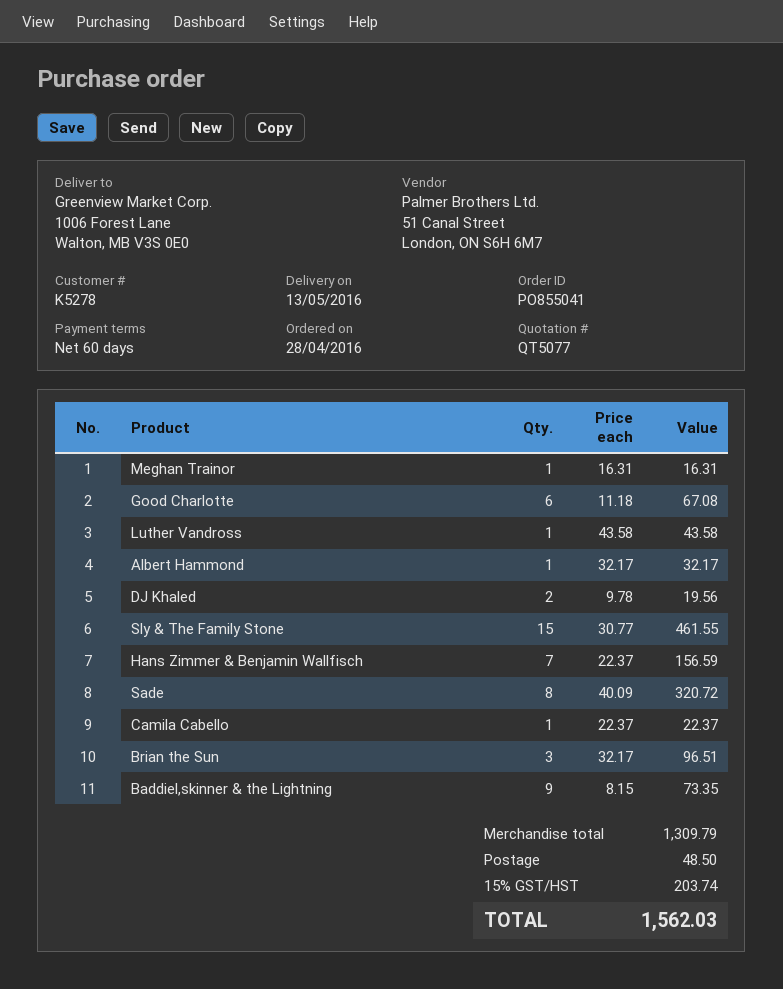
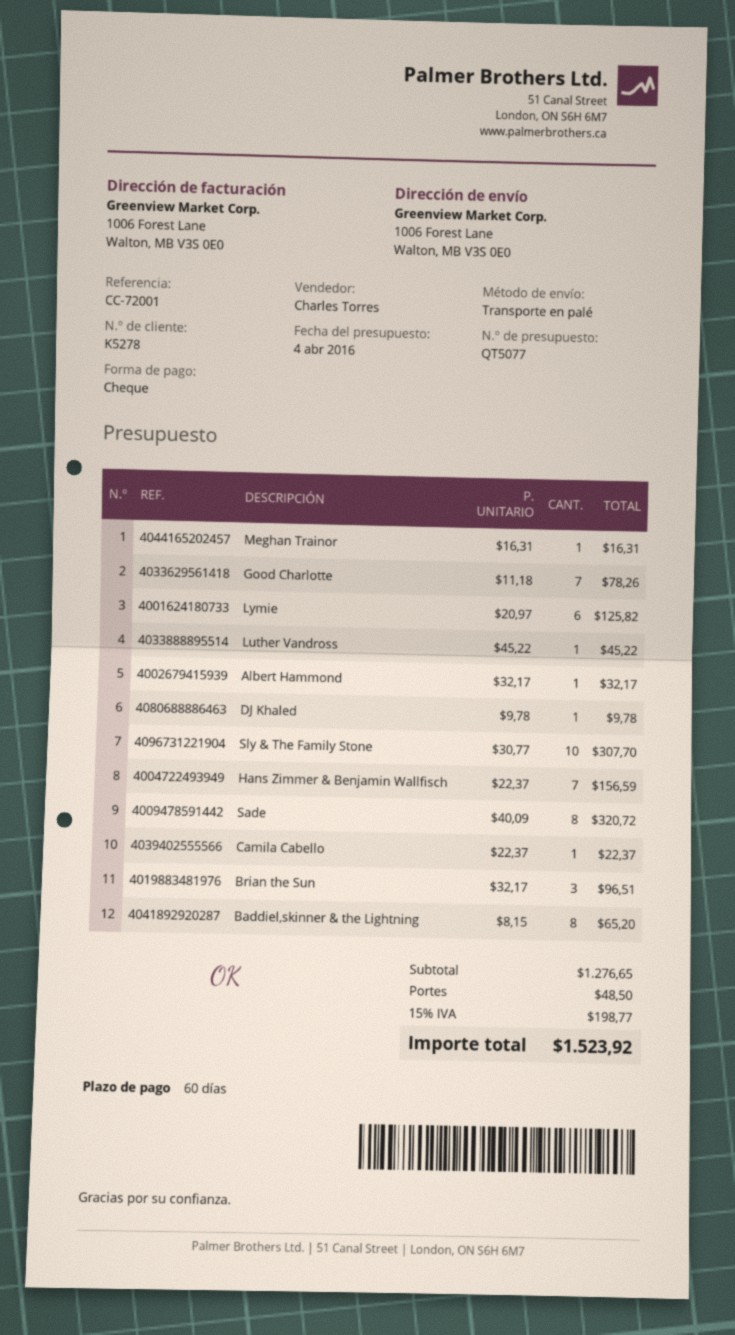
Good Charlotte: 6 x 11.18 = 67.08 -> 7 x 11.18 = 78.26
Luther Vandross: 1 x 43.58 = 43.58 -> 1 x 45.22 = 45.22
DJ Khaled: 2 x 9.78 = 19.56 -> 1 x 9.78 = 9.78
Sly & The Family Stone: 15 x 30.77 = 461.55 -> 10 x 30.77 = 307.70
Baddiel,skinner & the Lightning: 9 x 8.15 = 73.35 -> 8 x 8.15 = 65.20
Lymie: none -> 6 x 20.97 = 125.82
subtotal: 1309.79 -> 1276.65
tax: 15% = 203.74 -> 15% = 198.77
total: 1562.03 -> 1523.92

